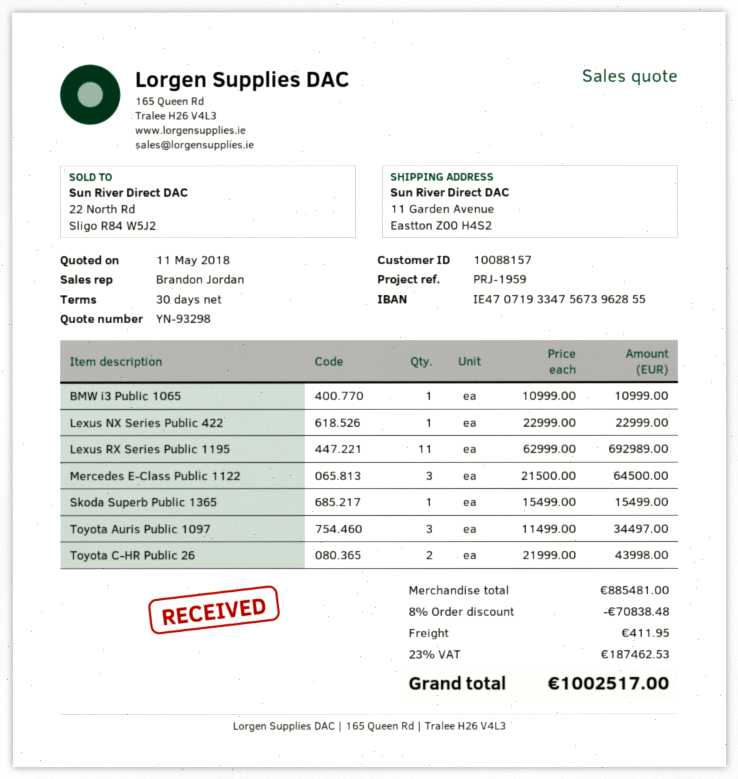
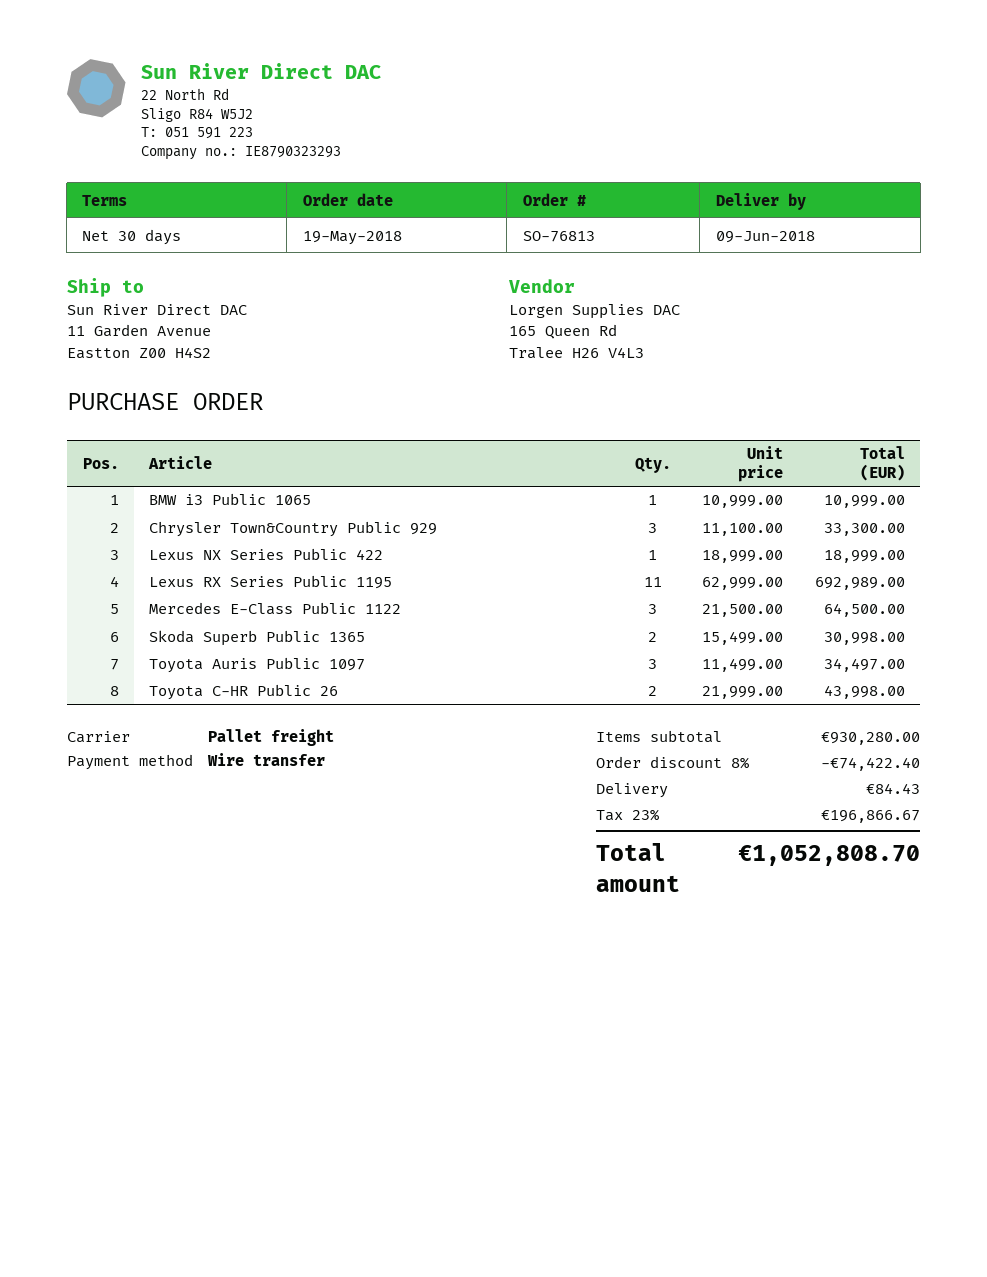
Lexus NX Series Public 422: 1 x 22999.00 = 22999.00 -> 1 x 18999.00 = 18999.00
Skoda Superb Public 1365: 1 x 15499.00 = 15499.00 -> 2 x 15499.00 = 30998.00
Chrysler Town&Country Public 929: none -> 3 x 11100.00 = 33300.00
subtotal: 885481.00 -> 930280.00
discount: 8% = 70838.48 -> 8% = 74422.40
shipping: 411.95 -> 84.43
tax: 23% = 187462.53 -> 23% = 196866.67
total: 1002517.00 -> 1052808.70

